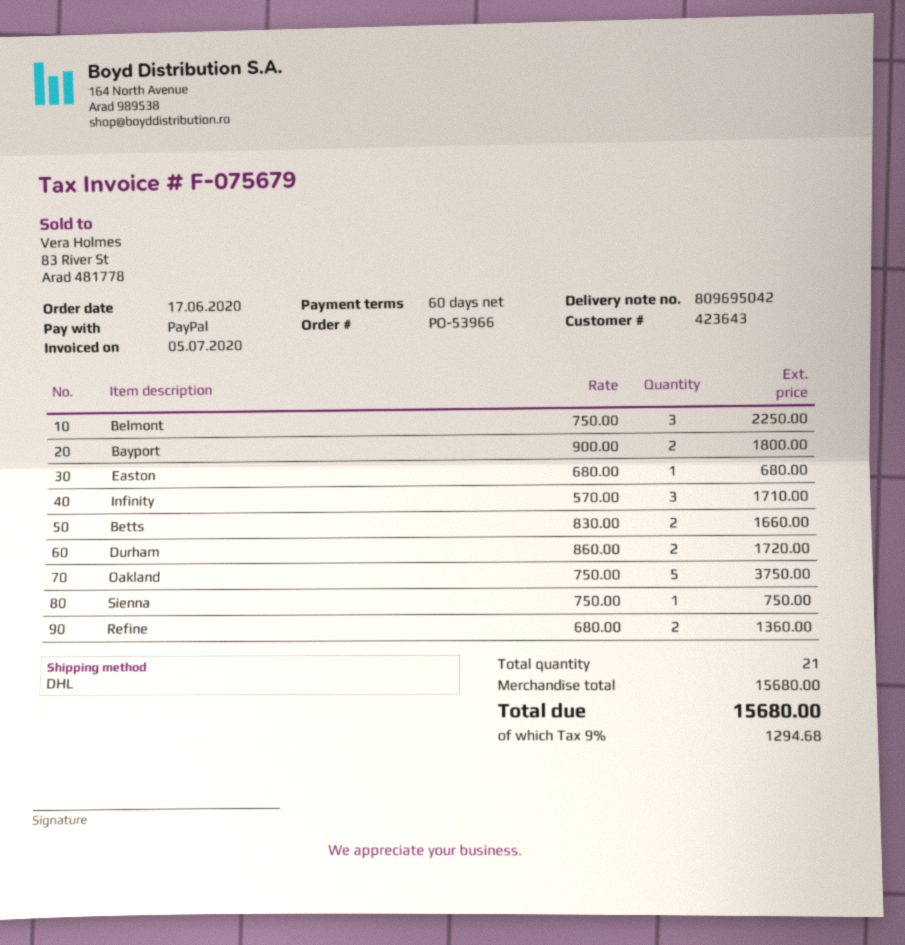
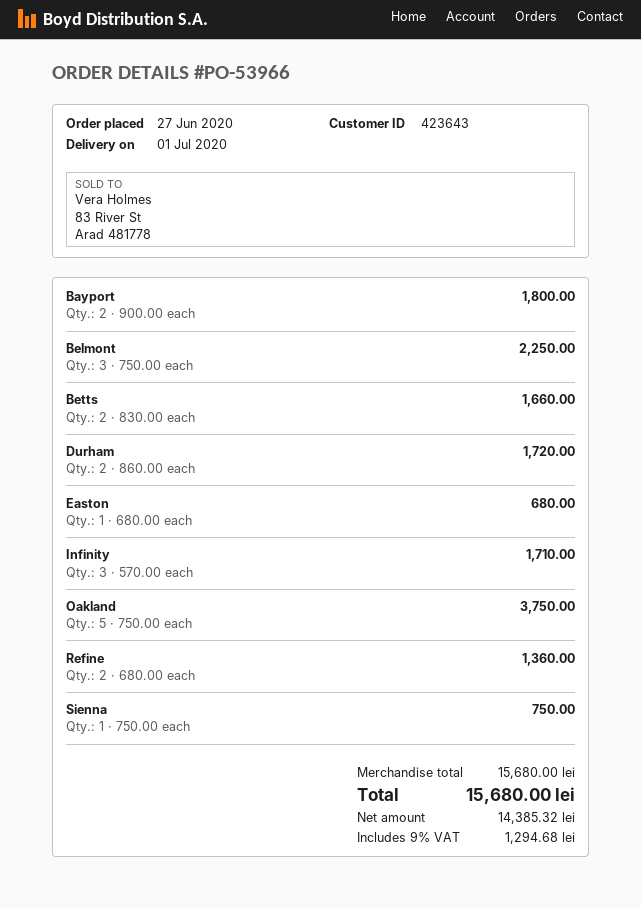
order date: 2020-06-17 -> 2020-06-27

